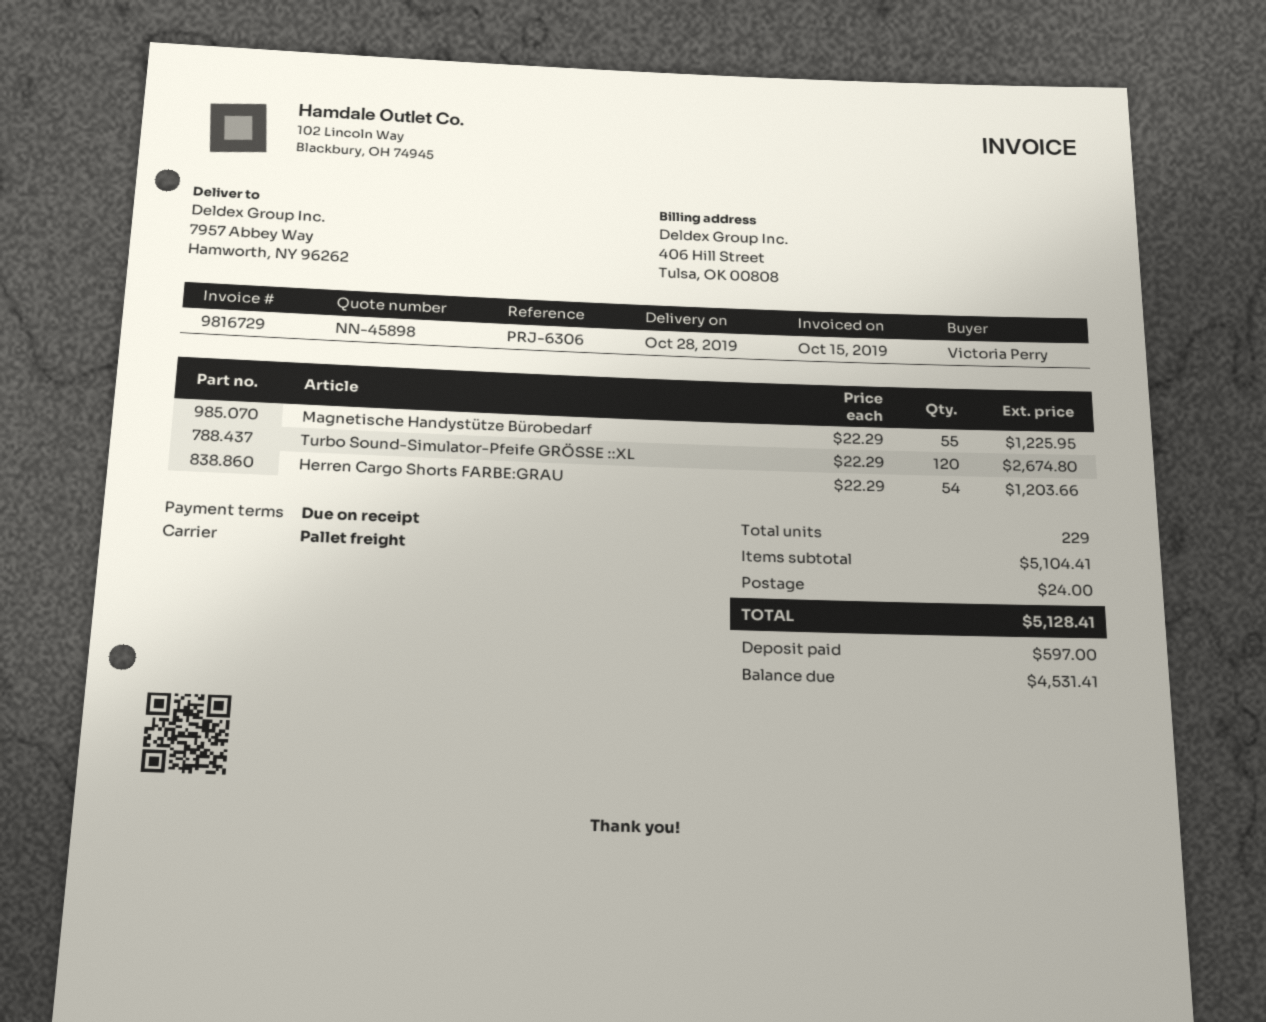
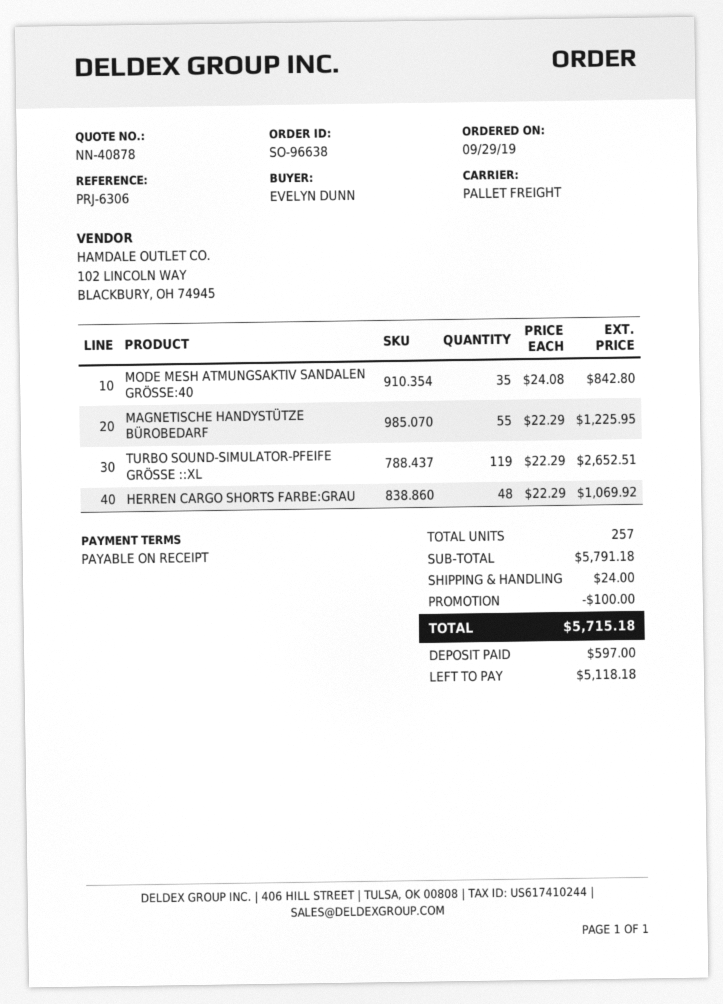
quote number: NN-45898 -> NN-40878
ordered by: Victoria Perry -> EVELYN DUNN
Turbo Sound-Simulator-Pfeife GRÖSSE ::XL: 120 x 22.29 = 2674.80 -> 119 x 22.29 = 2652.51
Herren Cargo Shorts FARBE:GRAU: 54 x 22.29 = 1203.66 -> 48 x 22.29 = 1069.92
MODE MESH ATMUNGSAKTIV SANDALEN GRÖSSE:40: none -> 35 x 24.08 = 842.80
total quantity: 229 -> 257
subtotal: 5104.41 -> 5791.18
discount: none -> 100.00
total: 5128.41 -> 5715.18
balance: 4531.41 -> 5118.18

